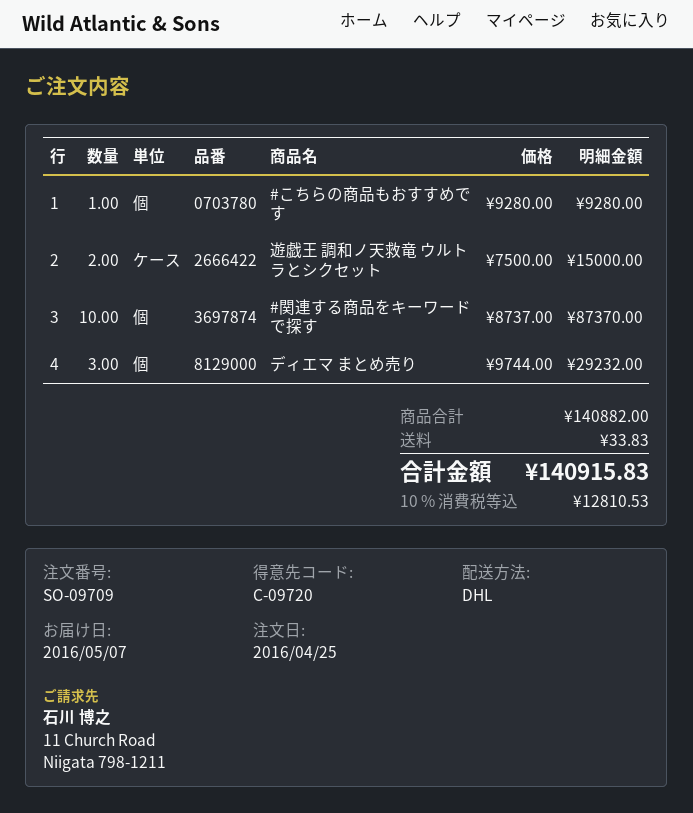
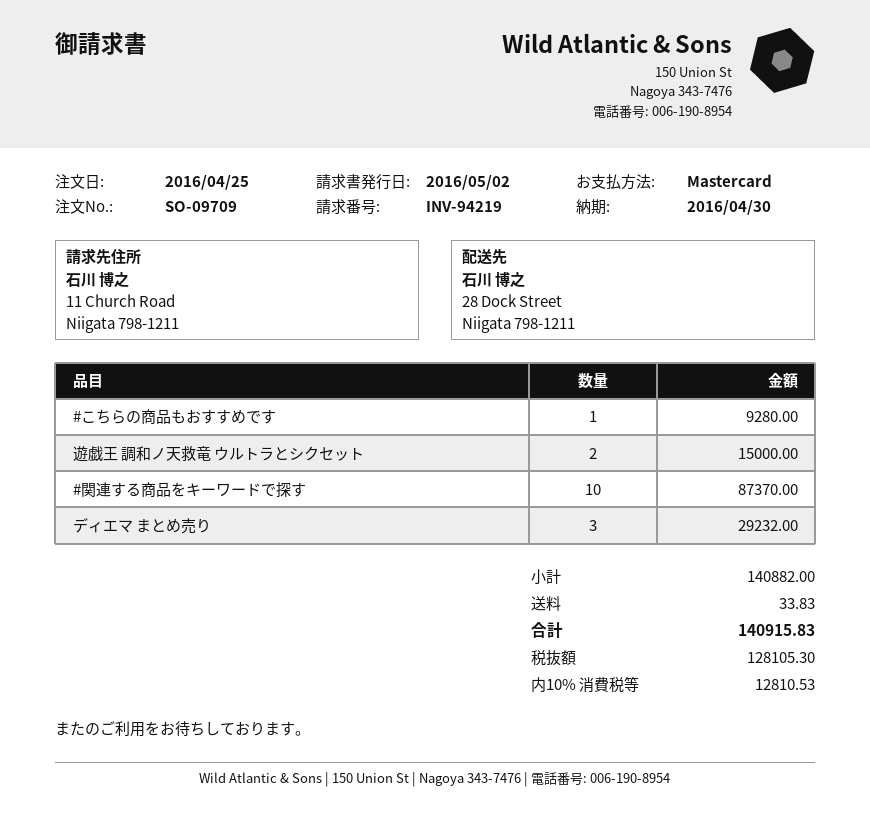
delivery date: 2016-05-07 -> 2016-04-30

